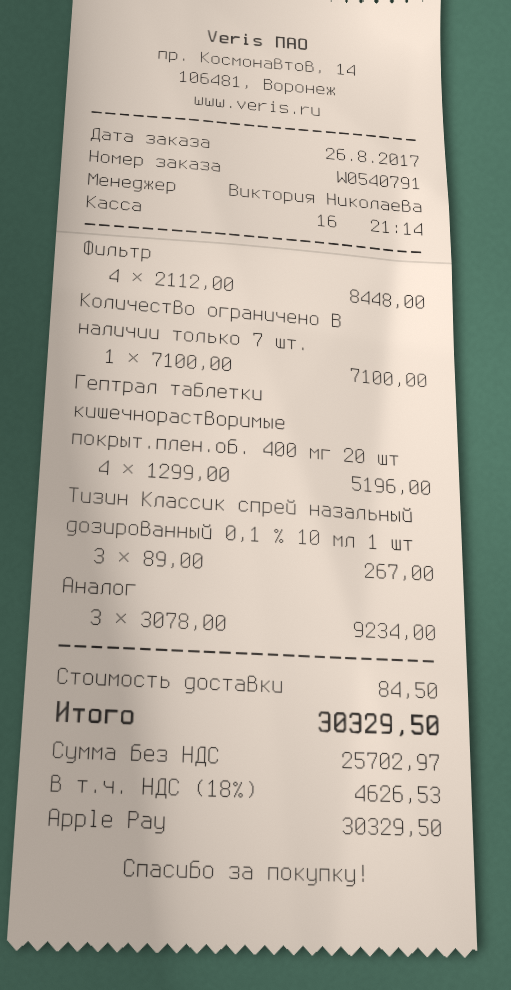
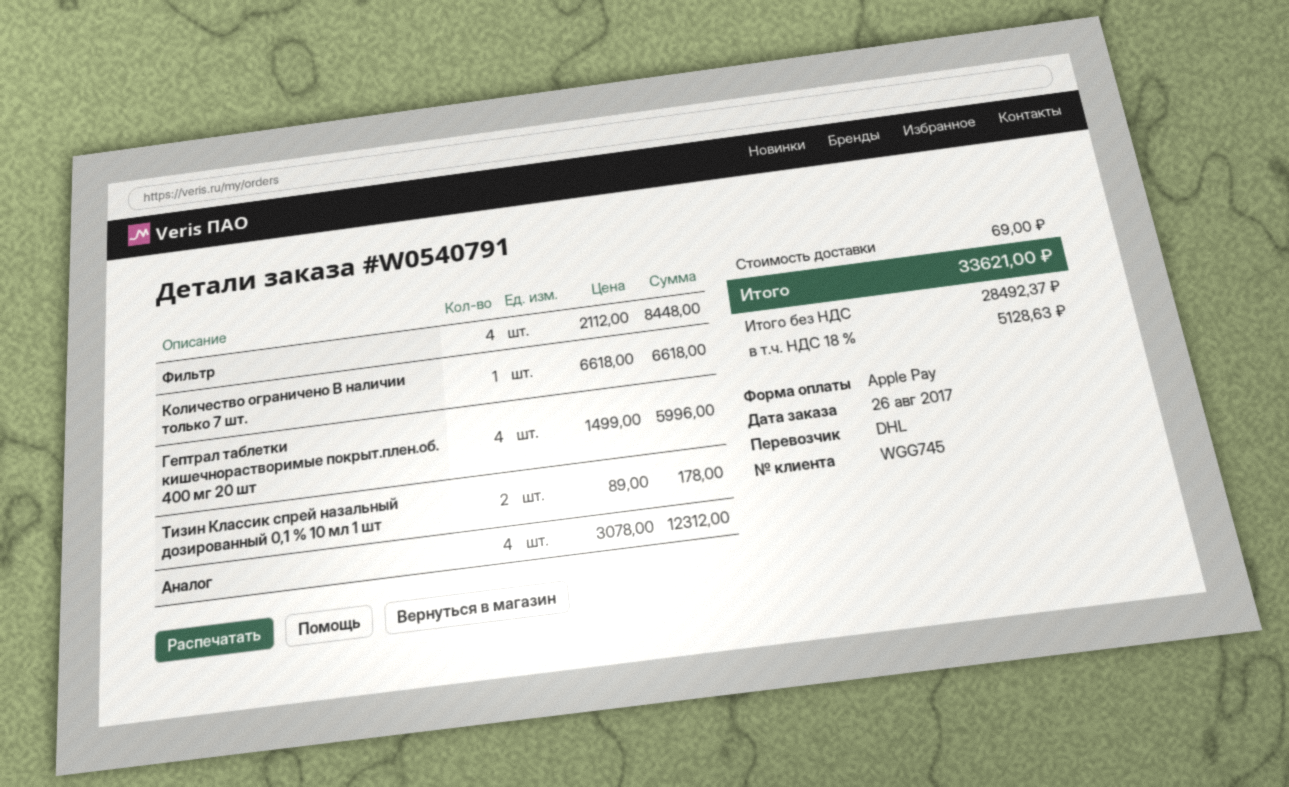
Количество ограничено В наличии только 7 шт.: 1 x 7100.00 = 7100.00 -> 1 x 6618.00 = 6618.00
Гептрал таблетки кишечнорастворимые покрыт.плен.об. 400 мг 20 шт: 4 x 1299.00 = 5196.00 -> 4 x 1499.00 = 5996.00
Тизин Классик спрей назальный дозированный 0,1 % 10 мл 1 шт: 3 x 89.00 = 267.00 -> 2 x 89.00 = 178.00
Аналог: 3 x 3078.00 = 9234.00 -> 4 x 3078.00 = 12312.00
shipping: 84.50 -> 69.00
net: 25702.97 -> 28492.37
tax: 18% = 4626.53 -> 18% = 5128.63
total: 30329.50 -> 33621.00

